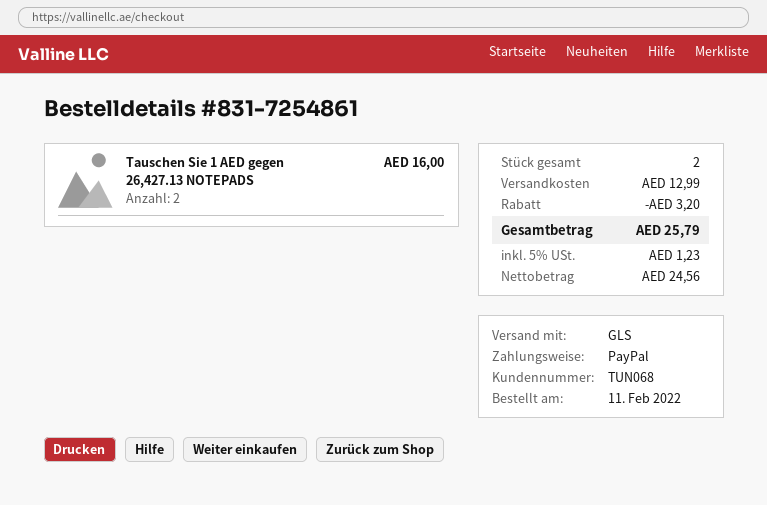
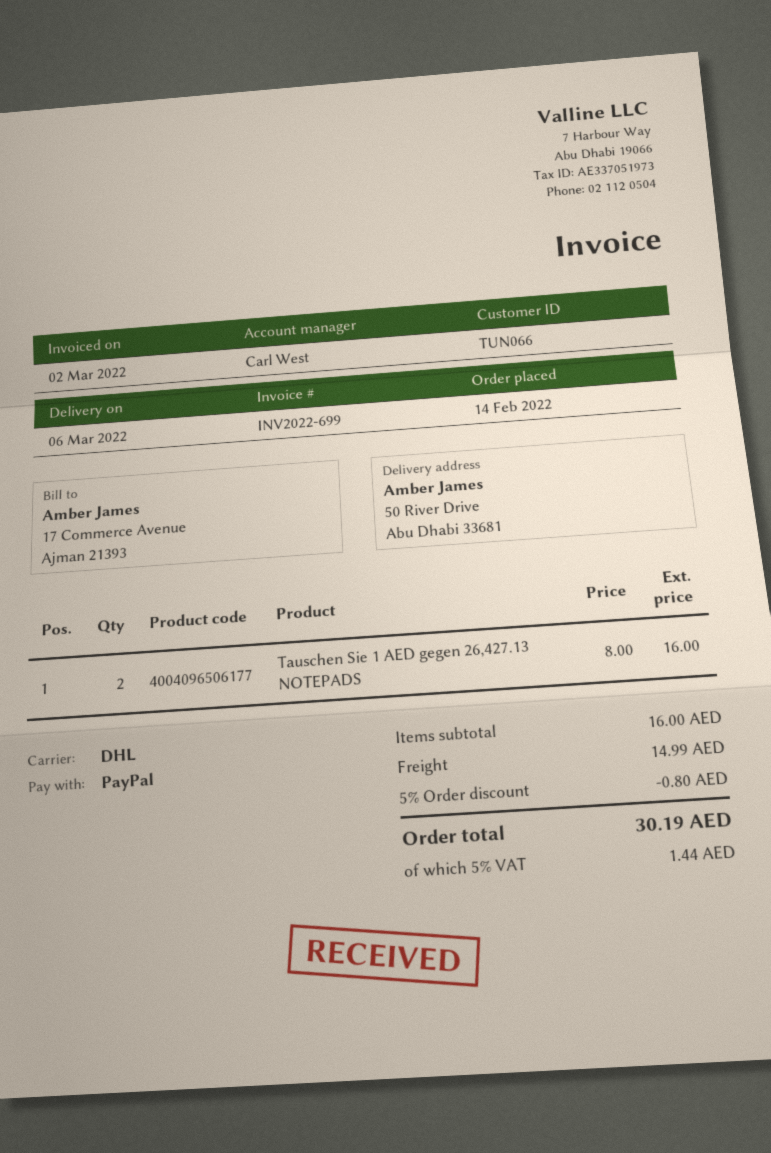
order date: 2022-02-11 -> 2022-02-14
customer number: TUN068 -> TUN066
shipping method: GLS -> DHL
discount: 3.20 -> 0.80
shipping: 12.99 -> 14.99
tax: 5% = 1.23 -> 5% = 1.44
total: 25.79 -> 30.19

